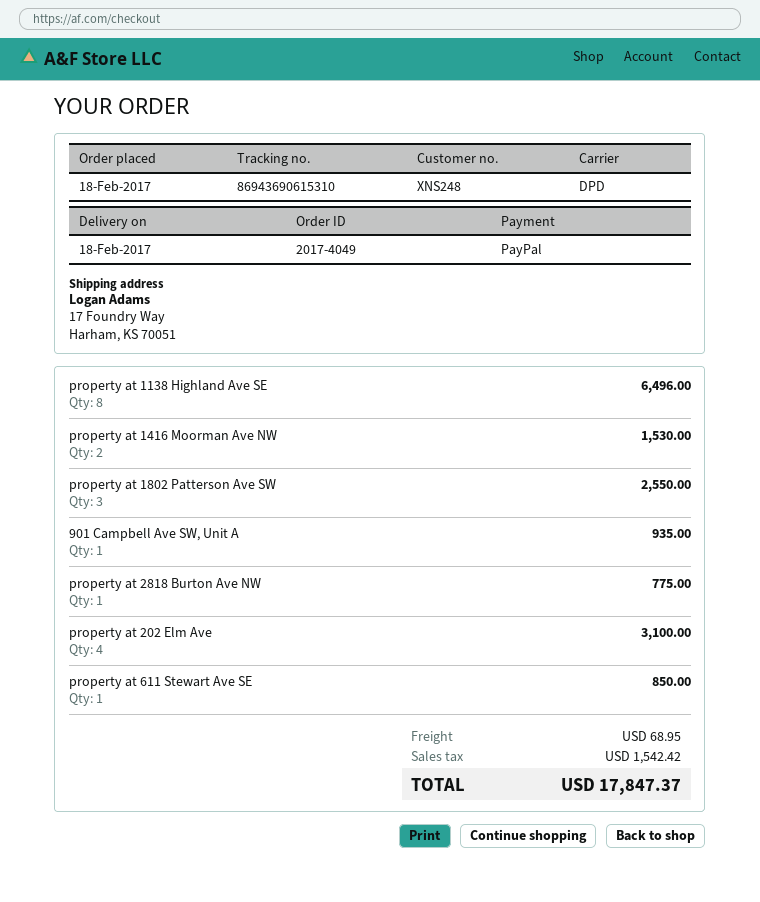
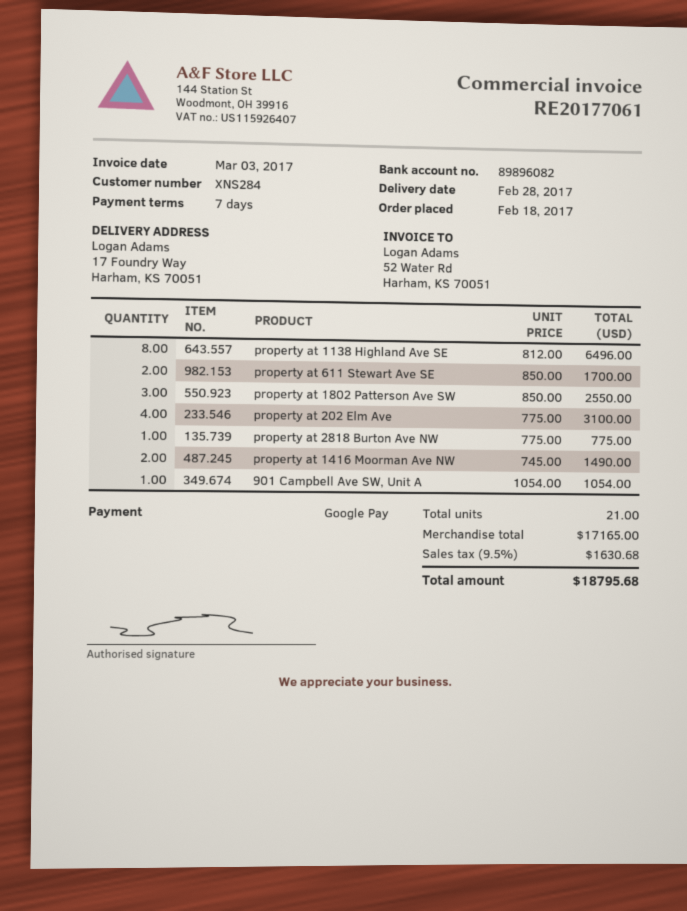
delivery date: 2017-02-18 -> 2017-02-28
customer number: XNS248 -> XNS284
payment method: PayPal -> Google Pay
property at 1416 Moorman Ave NW: 2 for 1530.00 -> 2 for 1490.00
901 Campbell Ave SW, Unit A: 1 for 935.00 -> 1 for 1054.00
property at 611 Stewart Ave SE: 1 for 850.00 -> 2 for 1700.00
shipping: 68.95 -> none
tax: 1542.42 -> 1630.68
total: 17847.37 -> 18795.68

